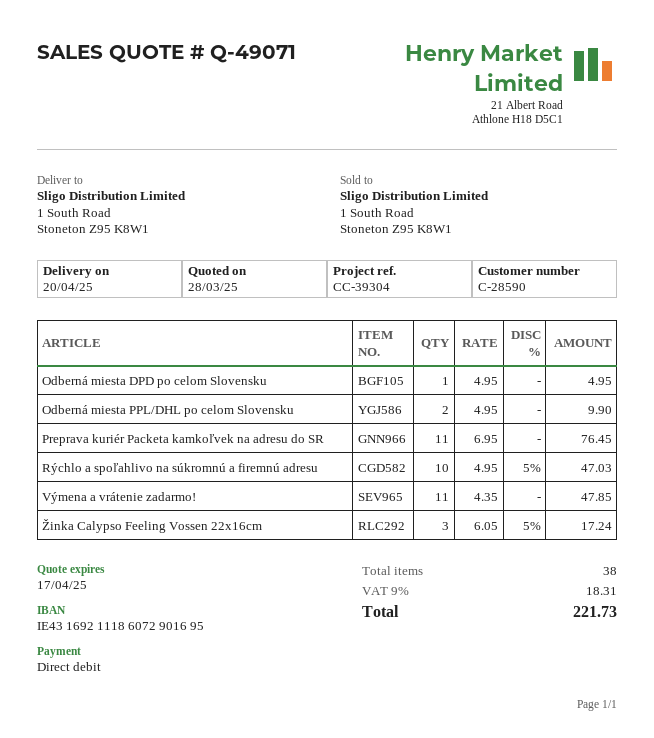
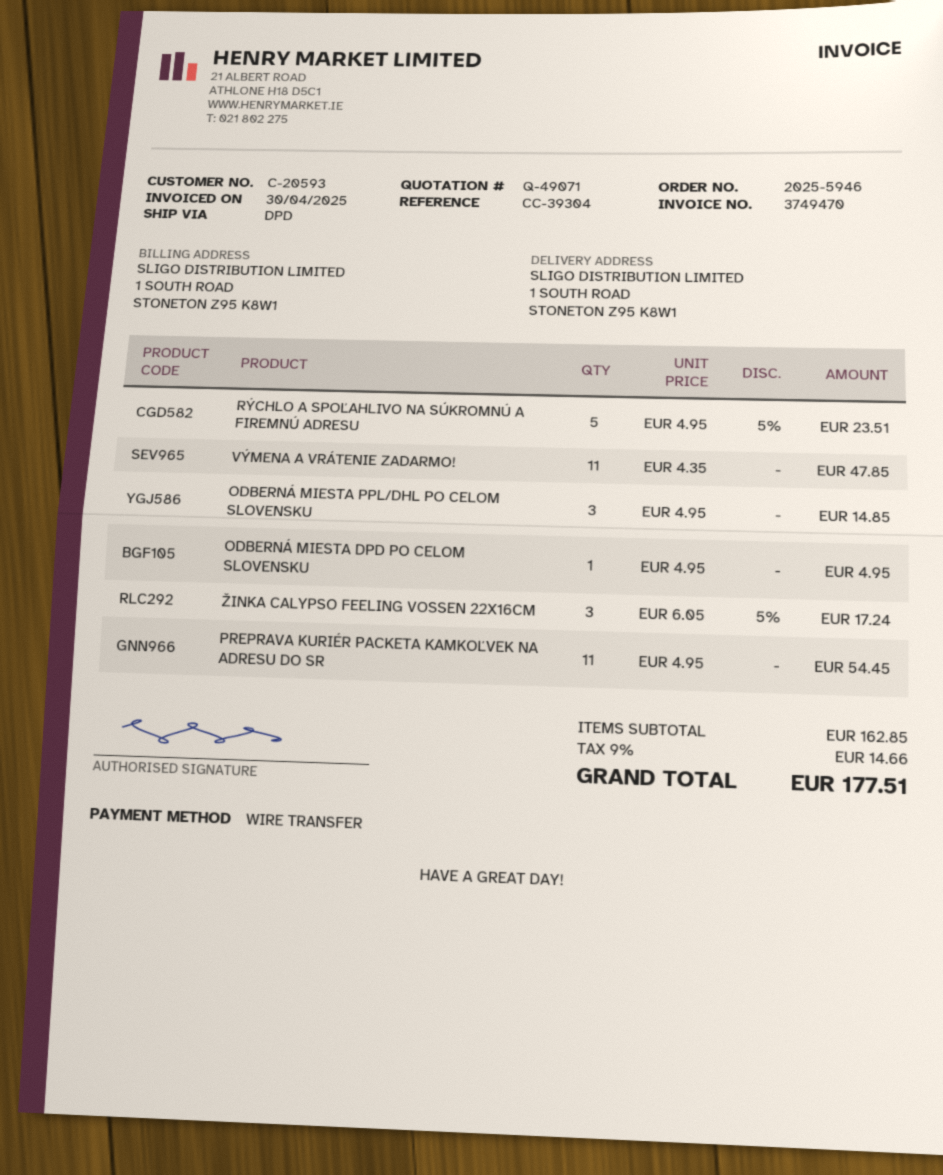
customer number: C-28590 -> C-20593
payment method: direct debit -> bank transfer
Odberná miesta PPL/DHL po celom Slovensku: 2 x 4.95 = 9.90 -> 3 x 4.95 = 14.85
Preprava kuriér Packeta kamkoľvek na adresu do SR: 11 x 6.95 = 76.45 -> 11 x 4.95 = 54.45
Rýchlo a spoľahlivo na súkromnú a firemnú adresu: 10 x 4.95 - 5% = 47.03 -> 5 x 4.95 - 5% = 23.51
tax: 9% = 18.31 -> 9% = 14.66
total: 221.73 -> 177.51

